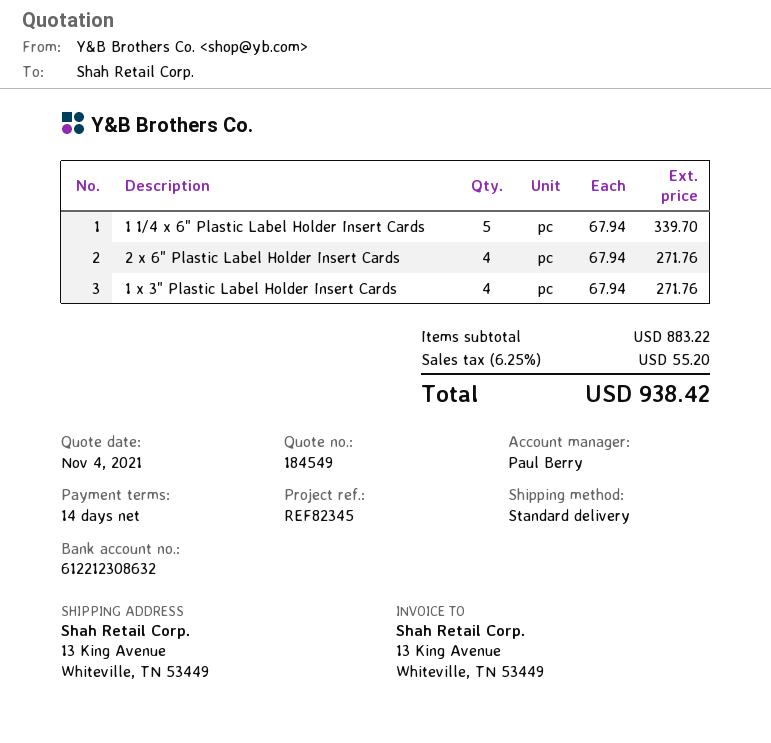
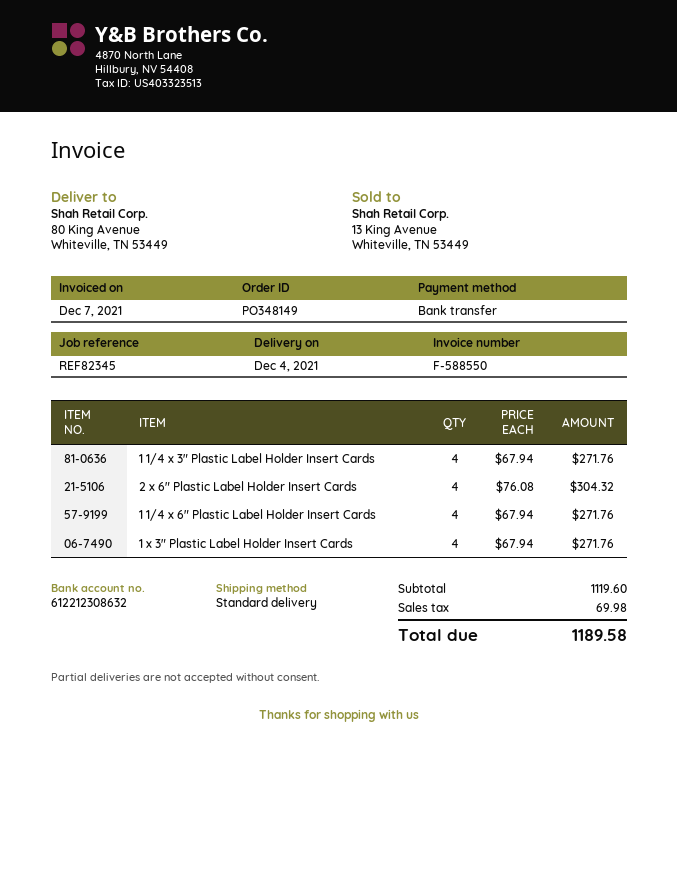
ship to: 13 King Avenue, Whiteville, TN 53449 -> 80 King Avenue, Whiteville, TN 53449
1 1/4 x 6" Plastic Label Holder Insert Cards: 5 x 67.94 = 339.70 -> 4 x 67.94 = 271.76
2 x 6" Plastic Label Holder Insert Cards: 4 x 67.94 = 271.76 -> 4 x 76.08 = 304.32
1 1/4 x 3" Plastic Label Holder Insert Cards: none -> 4 x 67.94 = 271.76
subtotal: 883.22 -> 1119.60
tax: 55.20 -> 69.98
total: 938.42 -> 1189.58

